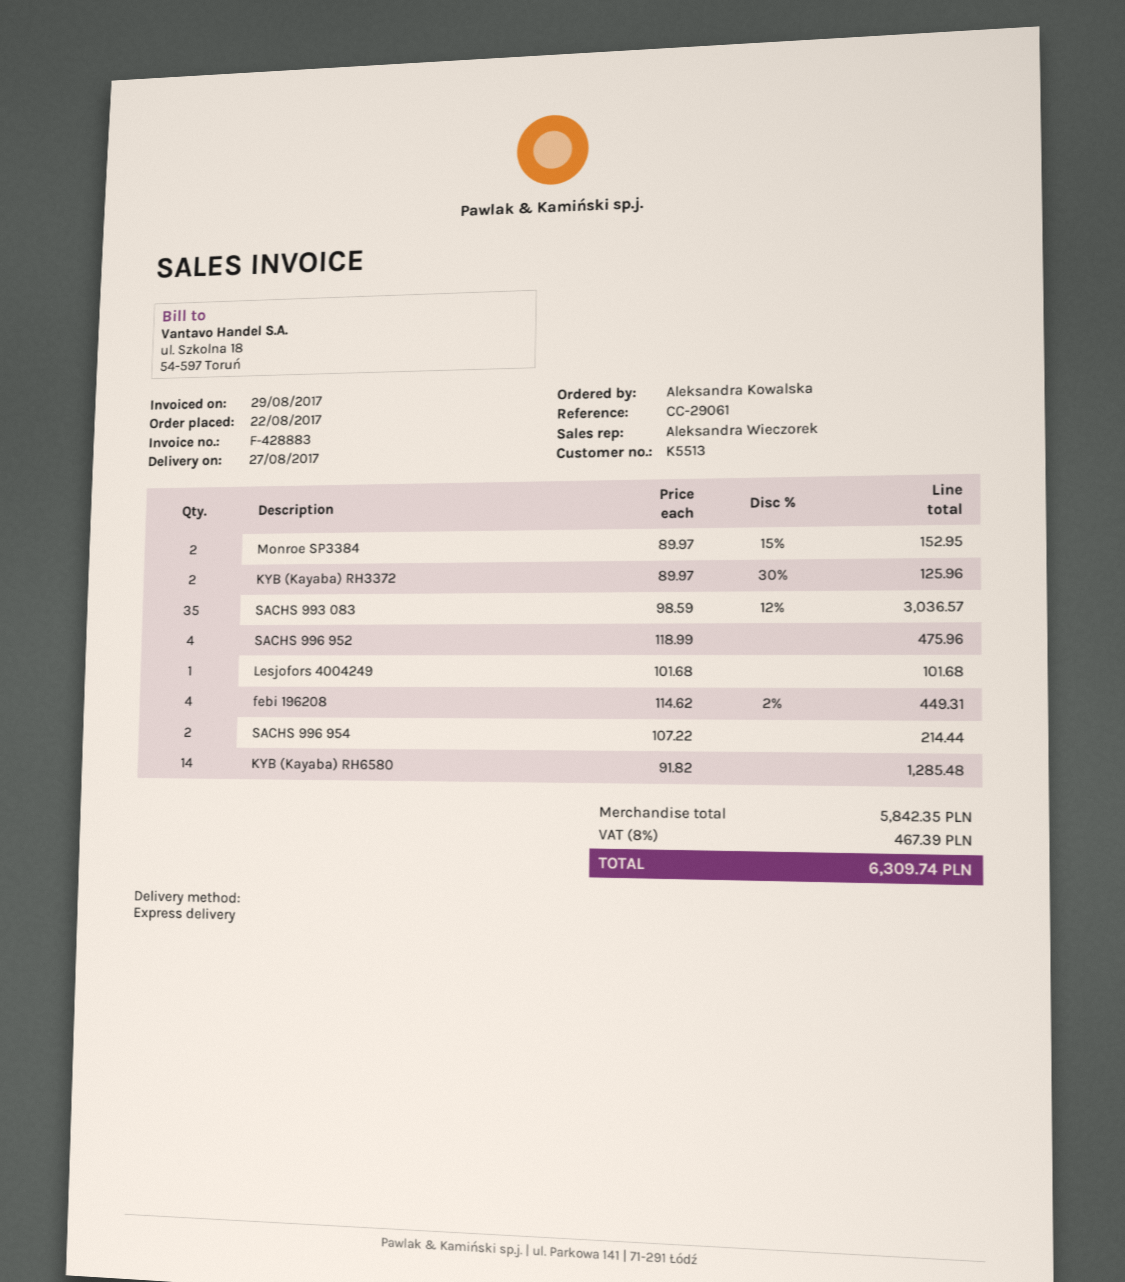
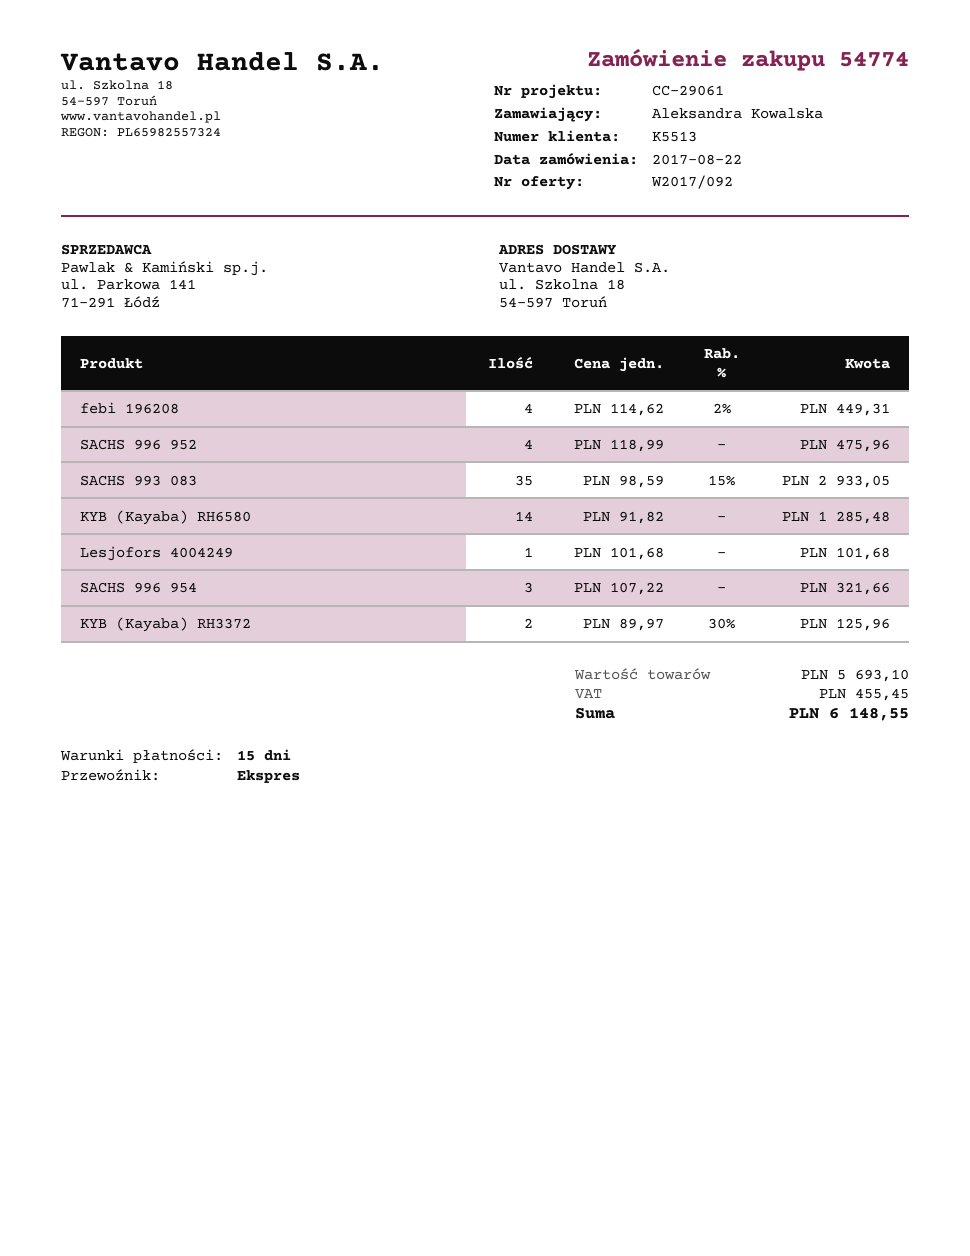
Monroe SP3384: 2 x 89.97 - 15% = 152.95 -> none
SACHS 993 083: 35 x 98.59 - 12% = 3036.57 -> 35 x 98.59 - 15% = 2933.05
SACHS 996 954: 2 x 107.22 = 214.44 -> 3 x 107.22 = 321.66
subtotal: 5842.35 -> 5693.10
tax: 467.39 -> 455.45
total: 6309.74 -> 6148.55

